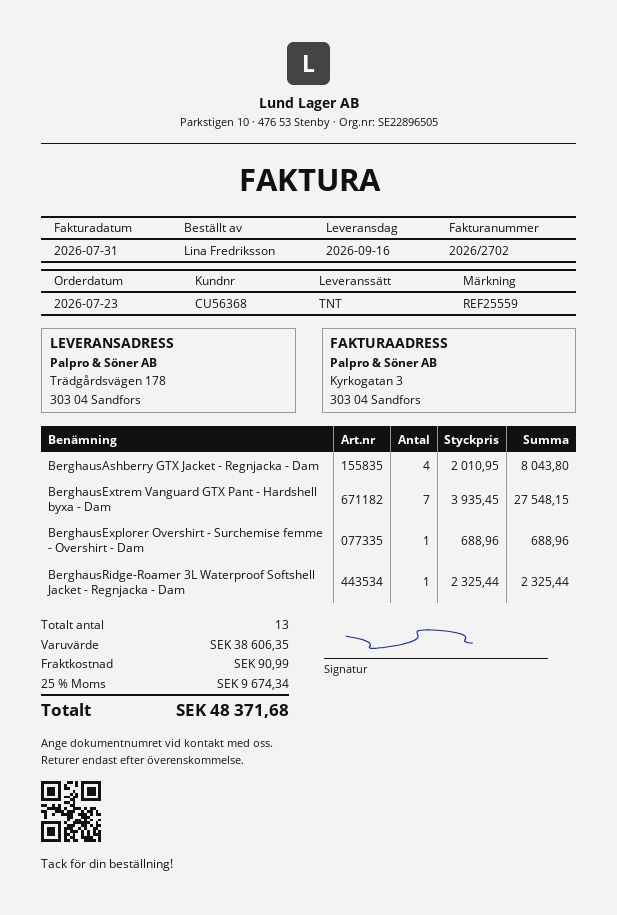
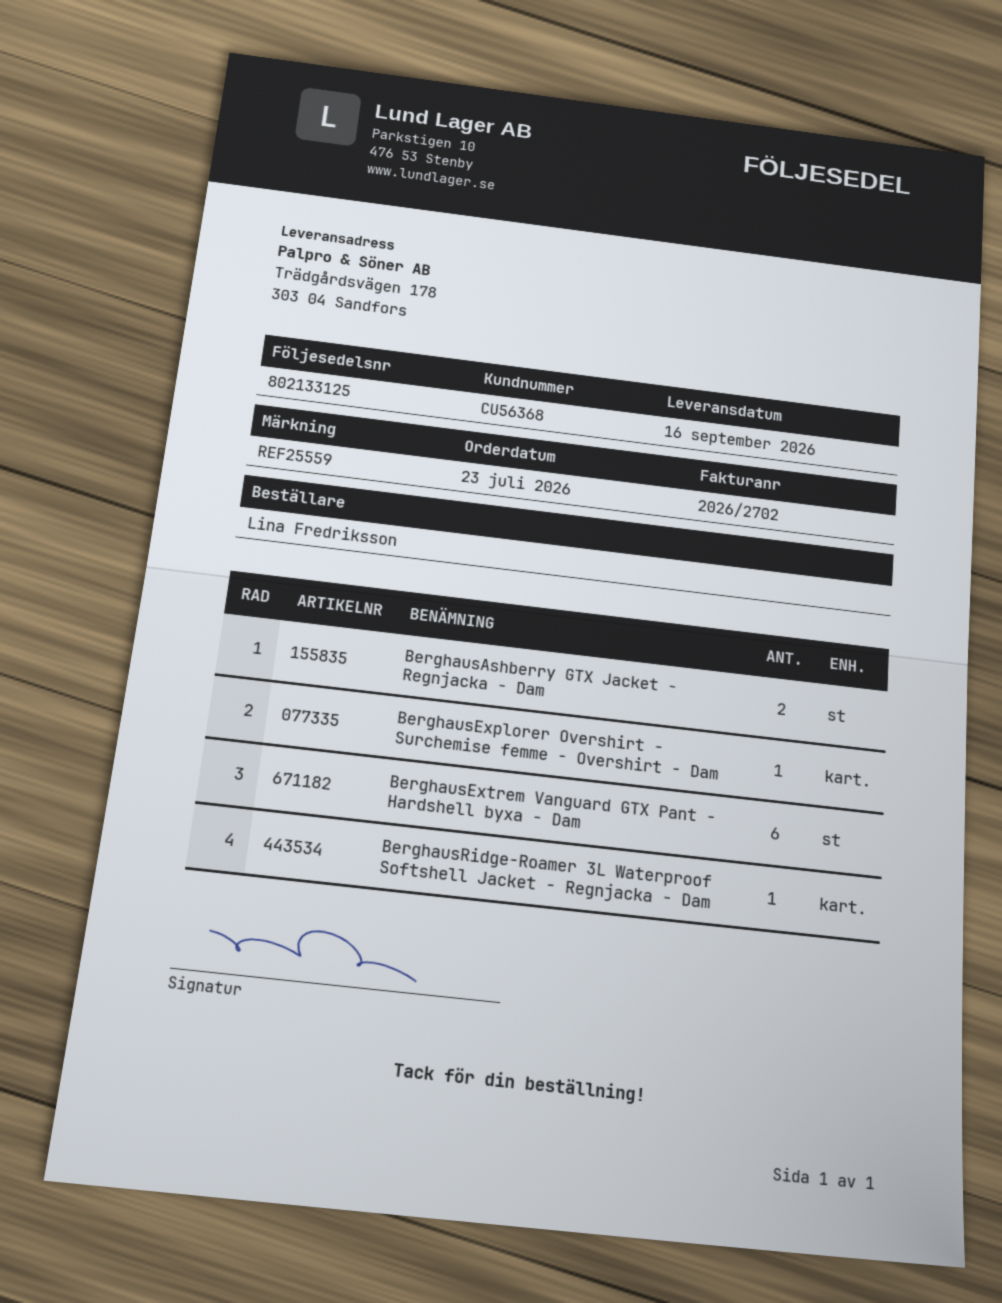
BerghausAshberry GTX Jacket - Regnjacka - Dam: 4 -> 2
BerghausExtrem Vanguard GTX Pant - Hardshell byxa - Dam: 7 -> 6

